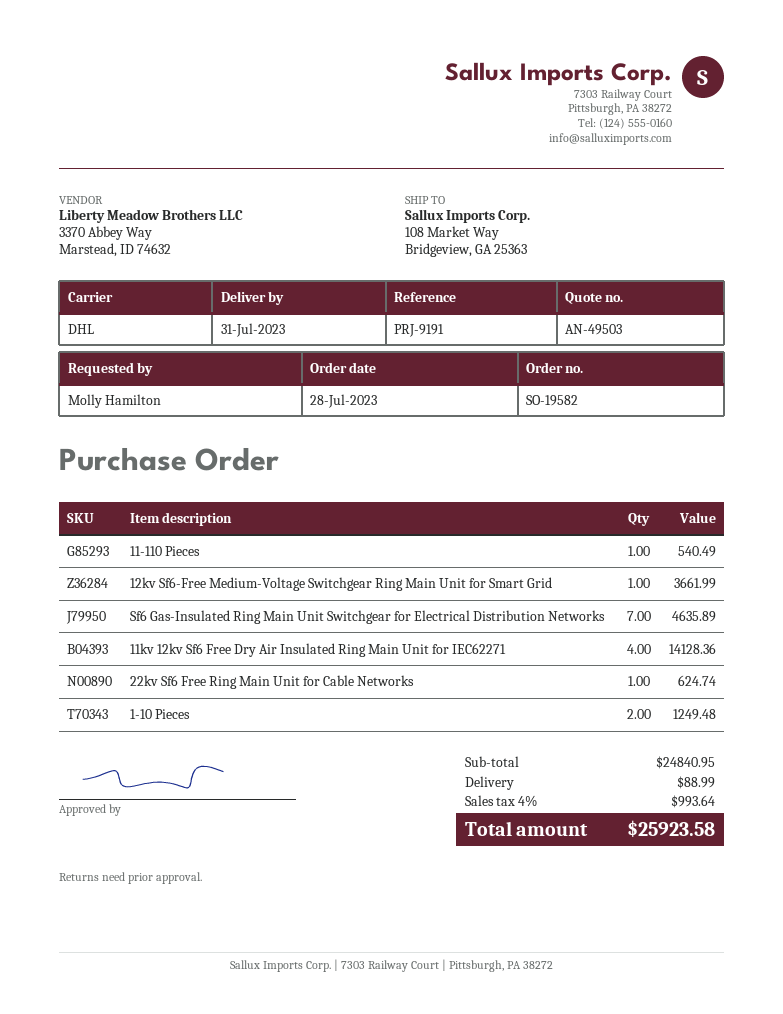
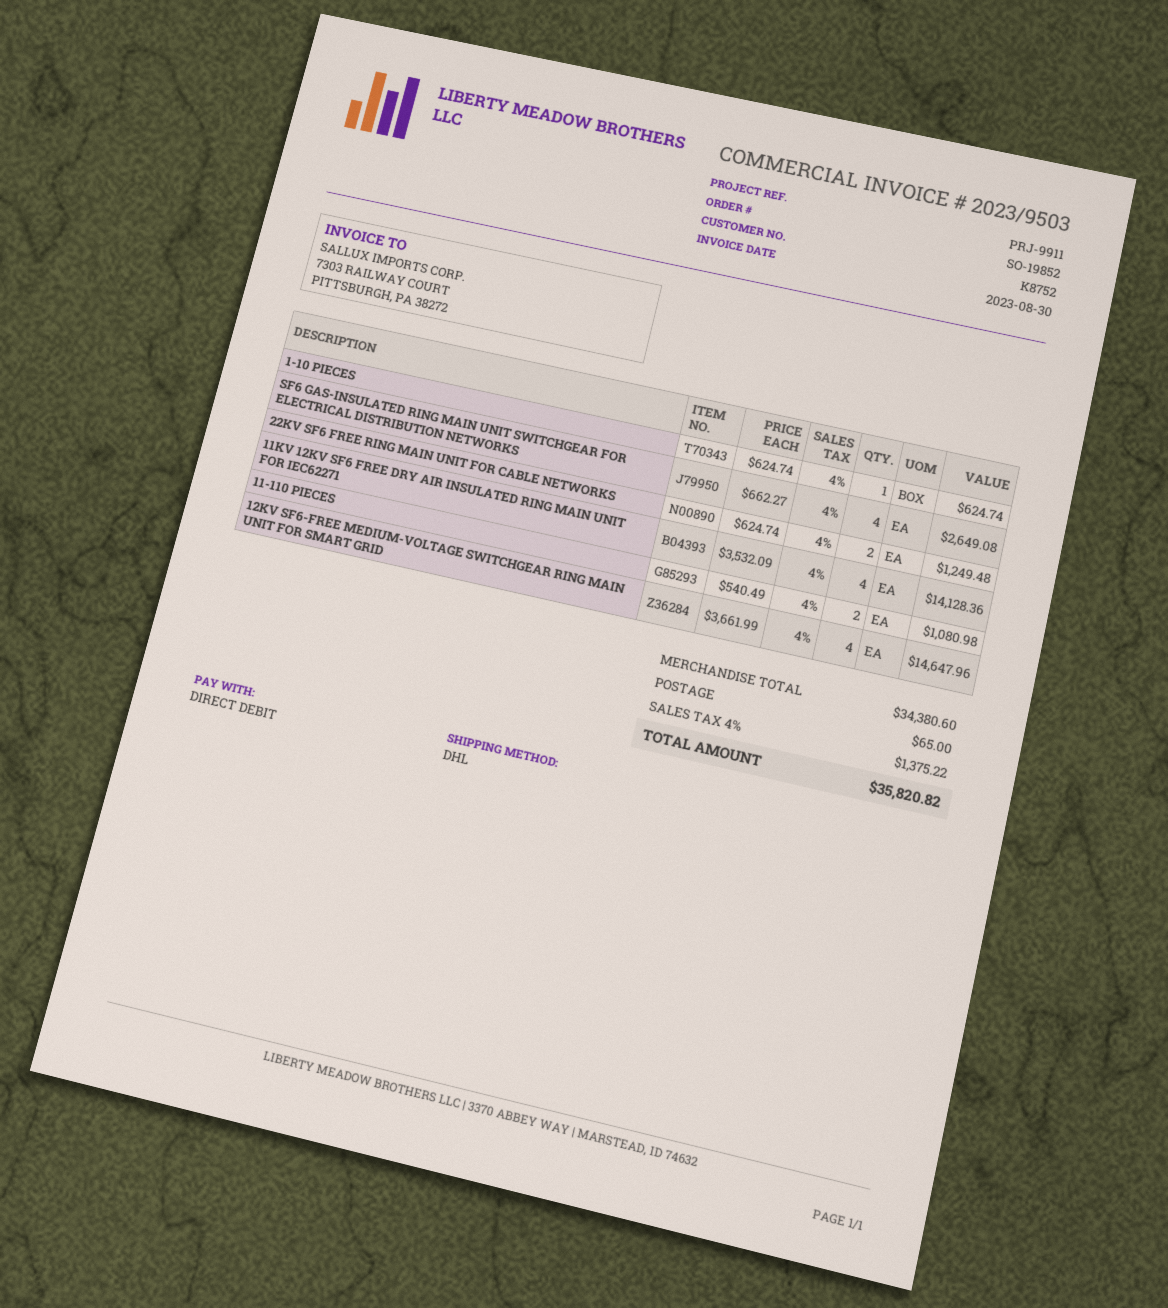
order number: SO-19582 -> SO-19852
reference: PRJ-9191 -> PRJ-9911
11-110 Pieces: 1 for 540.49 -> 2 for 1080.98
12kv Sf6-Free Medium-Voltage Switchgear Ring Main Unit for Smart Grid: 1 for 3661.99 -> 4 for 14647.96
Sf6 Gas-Insulated Ring Main Unit Switchgear for Electrical Distribution Networks: 7 for 4635.89 -> 4 for 2649.08
22kv Sf6 Free Ring Main Unit for Cable Networks: 1 for 624.74 -> 2 for 1249.48
1-10 Pieces: 2 for 1249.48 -> 1 for 624.74
subtotal: 24840.95 -> 34380.60
shipping: 88.99 -> 65.00
tax: 4% = 993.64 -> 4% = 1375.22
total: 25923.58 -> 35820.82

